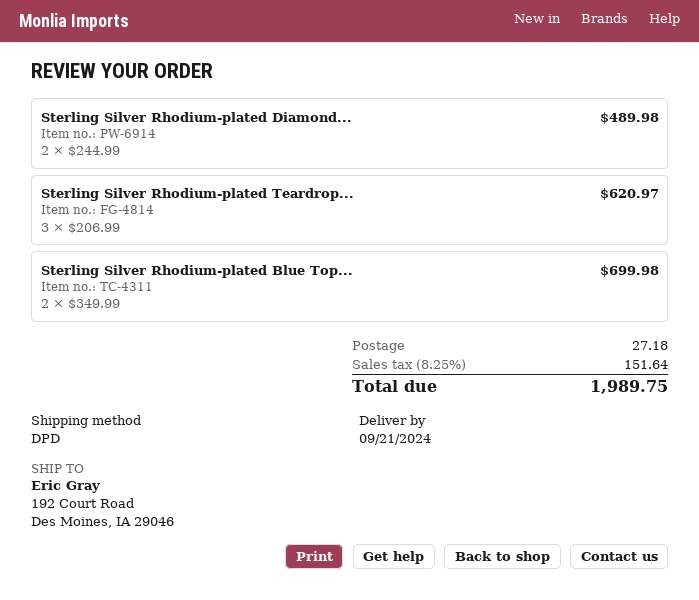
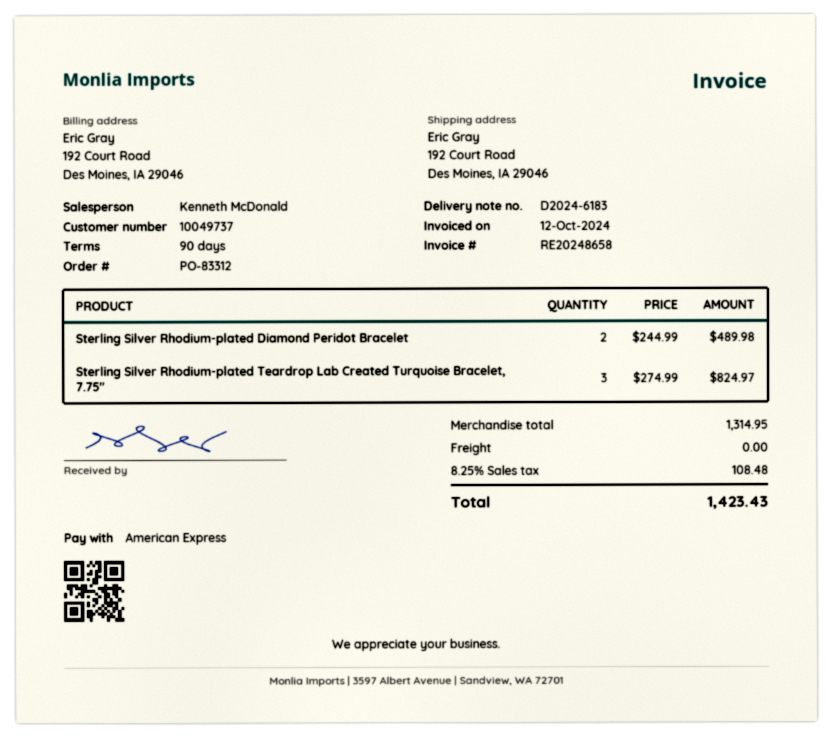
Sterling Silver Rhodium-plated Teardrop...: 3 x 206.99 = 620.97 -> 3 x 274.99 = 824.97
Sterling Silver Rhodium-plated Blue Top...: 2 x 349.99 = 699.98 -> none
shipping: 27.18 -> 0.00
tax: 8.25% = 151.64 -> 8.25% = 108.48
total: 1989.75 -> 1423.43

